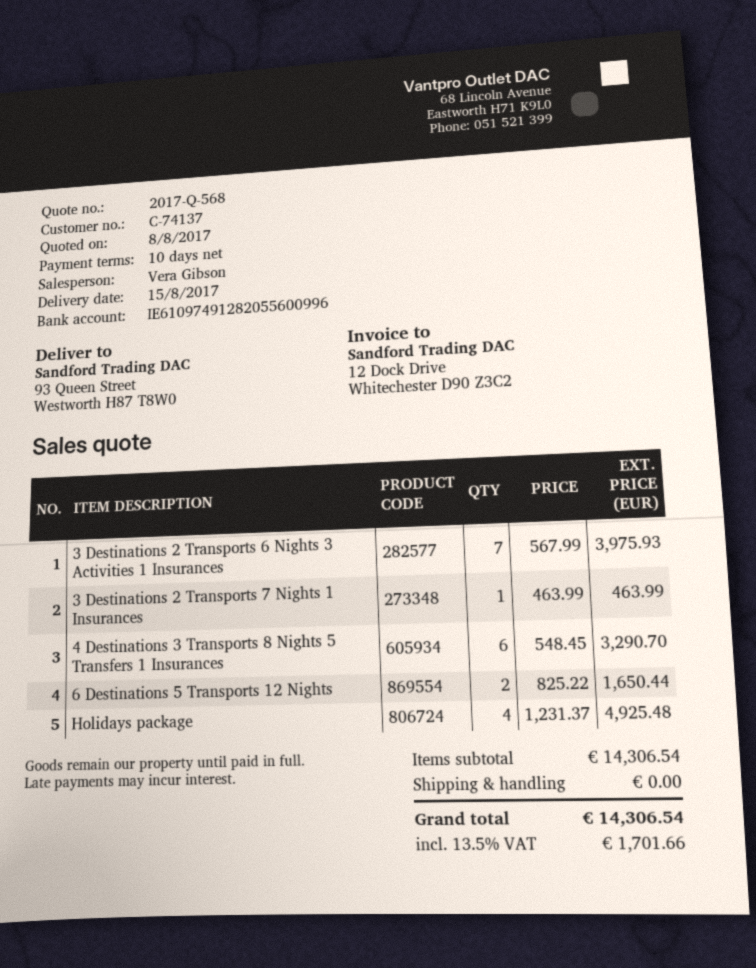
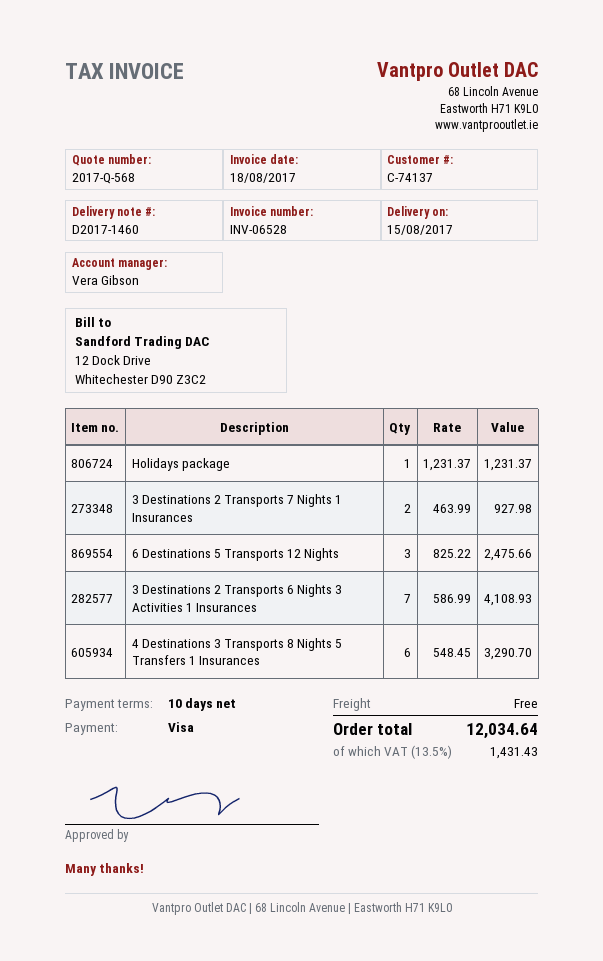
3 Destinations 2 Transports 6 Nights 3 Activities 1 Insurances: 7 x 567.99 = 3975.93 -> 7 x 586.99 = 4108.93
3 Destinations 2 Transports 7 Nights 1 Insurances: 1 x 463.99 = 463.99 -> 2 x 463.99 = 927.98
6 Destinations 5 Transports 12 Nights: 2 x 825.22 = 1650.44 -> 3 x 825.22 = 2475.66
Holidays package: 4 x 1231.37 = 4925.48 -> 1 x 1231.37 = 1231.37
tax: 13.5% = 1701.66 -> 13.5% = 1431.43
total: 14306.54 -> 12034.64

